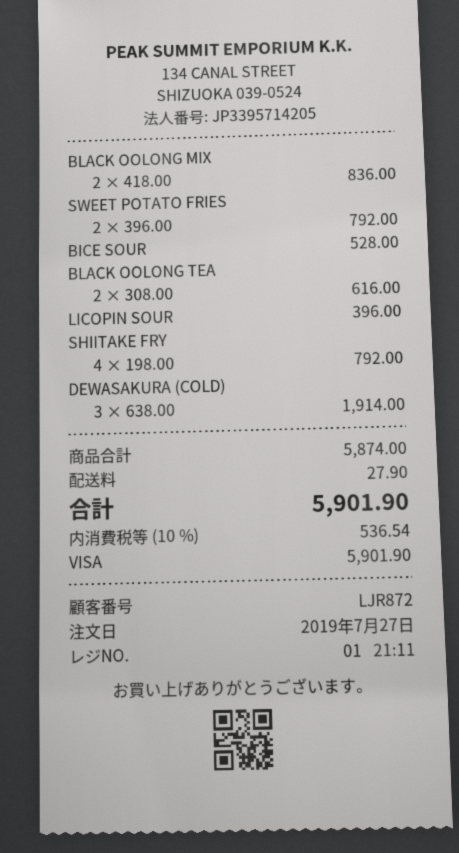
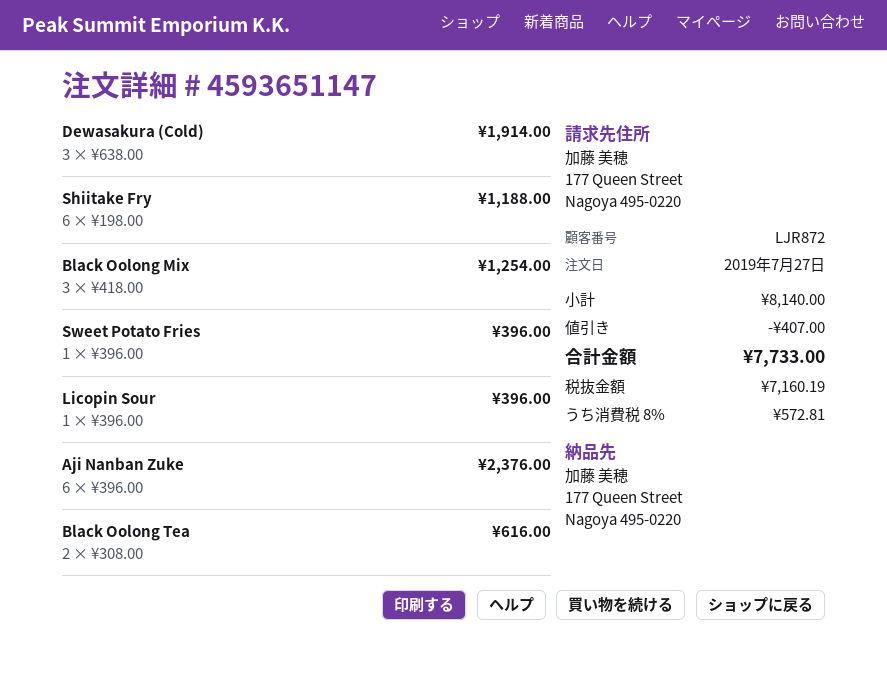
BLACK OOLONG MIX: 2 x 418.00 = 836.00 -> 3 x 418.00 = 1254.00
SWEET POTATO FRIES: 2 x 396.00 = 792.00 -> 1 x 396.00 = 396.00
BICE SOUR: 1 x 528.00 = 528.00 -> none
SHIITAKE FRY: 4 x 198.00 = 792.00 -> 6 x 198.00 = 1188.00
Aji Nanban Zuke: none -> 6 x 396.00 = 2376.00
subtotal: 5874.00 -> 8140.00
discount: none -> 407.00
shipping: 27.90 -> none
tax: 10% = 536.54 -> 8% = 572.81
total: 5901.90 -> 7733.00

